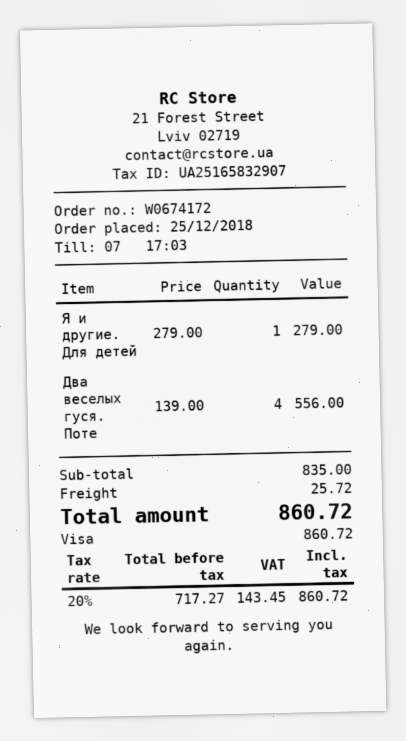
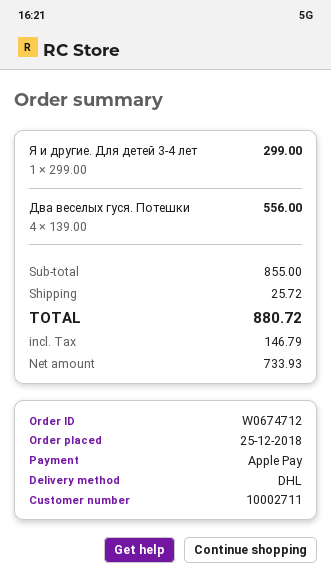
order number: W0674172 -> W0674712
payment method: Visa -> Apple Pay
Я и другие. Для детей: 1 x 279.00 = 279.00 -> 1 x 299.00 = 299.00
subtotal: 835.00 -> 855.00
net: 717.27 -> 733.93
tax: 143.45 -> 146.79
total: 860.72 -> 880.72

